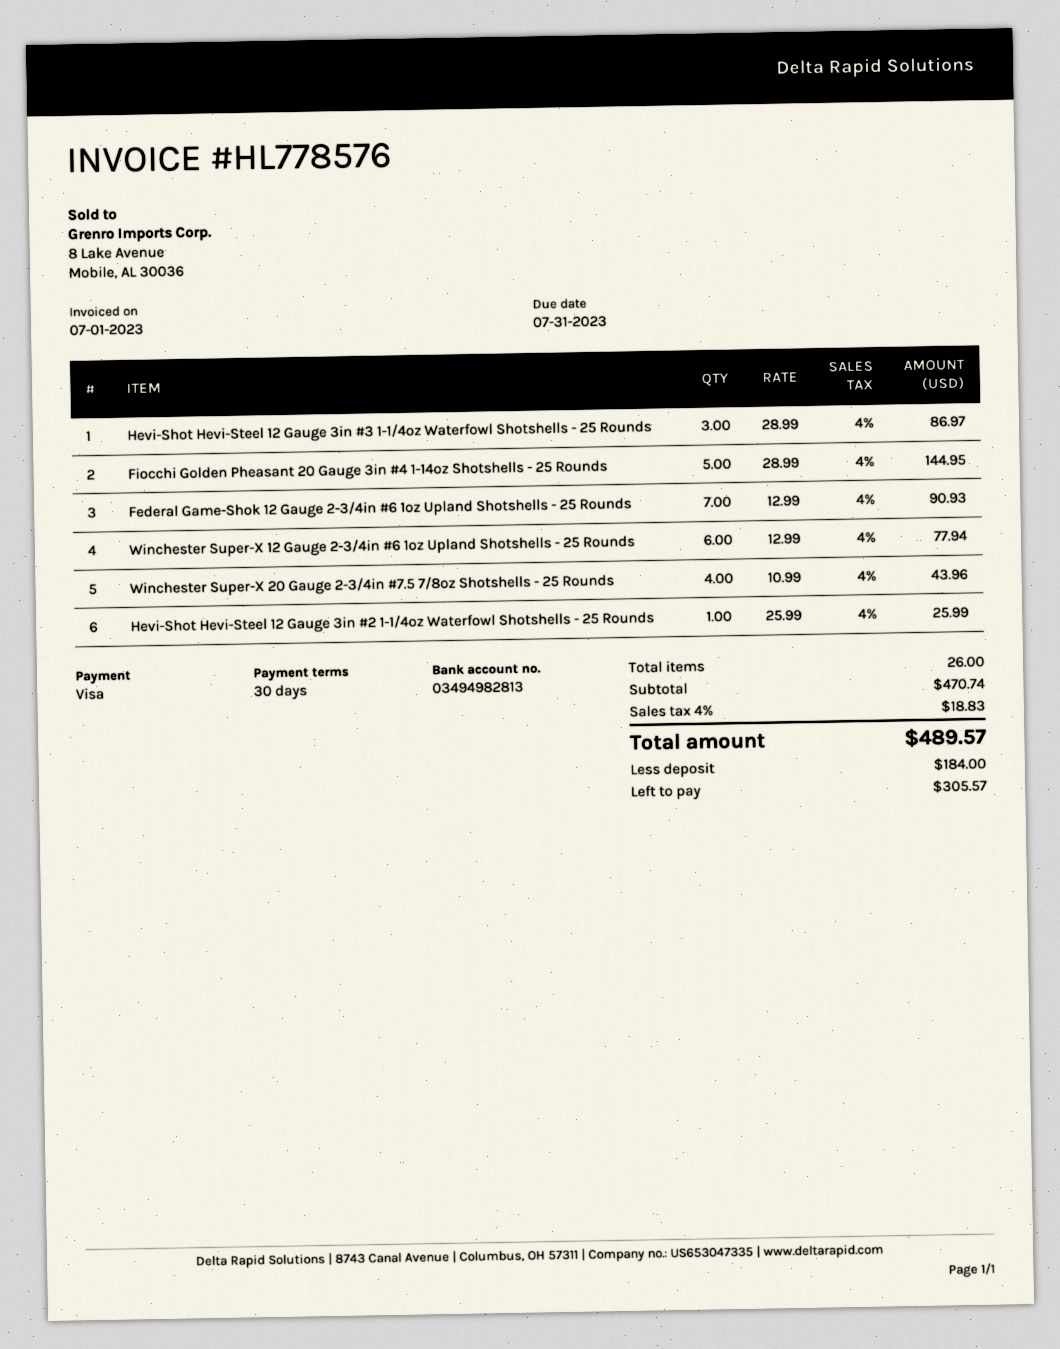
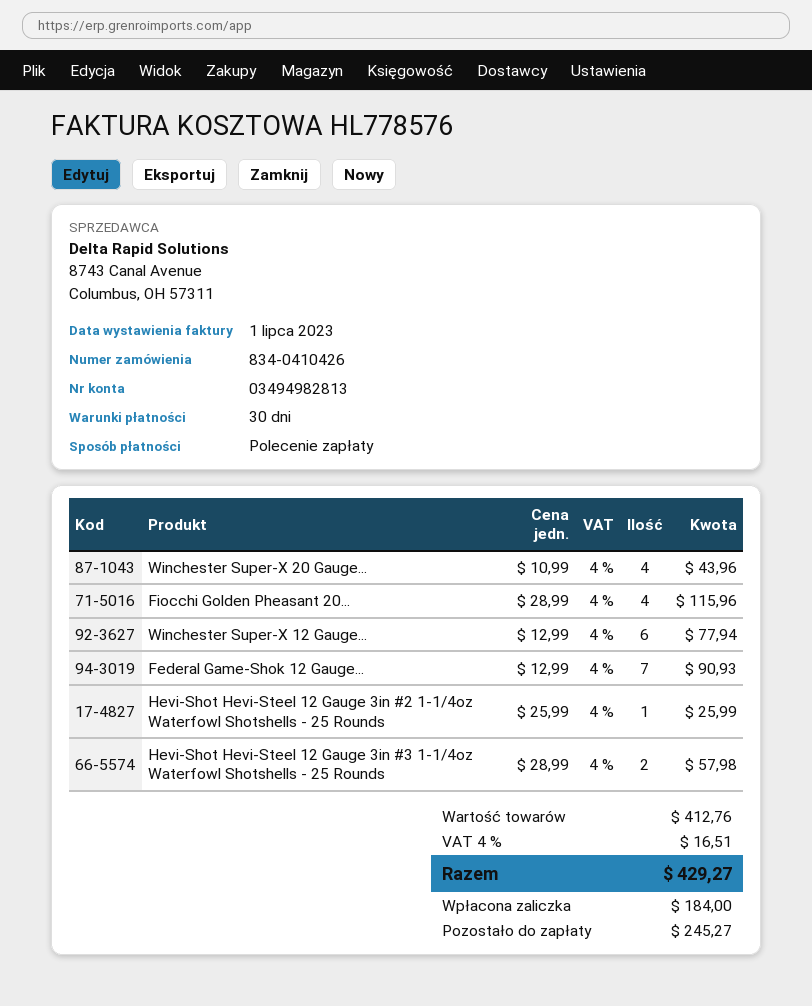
payment method: Visa -> direct debit
Hevi-Shot Hevi-Steel 12 Gauge 3in #3 1-1/4oz Waterfowl Shotshells - 25 Rounds: 3 x 28.99 = 86.97 -> 2 x 28.99 = 57.98
Fiocchi Golden Pheasant 20 Gauge 3in #4 1-14oz Shotshells - 25 Rounds: 5 x 28.99 = 144.95 -> 4 x 28.99 = 115.96
subtotal: 470.74 -> 412.76
tax: 4% = 18.83 -> 4% = 16.51
total: 489.57 -> 429.27
balance: 305.57 -> 245.27

